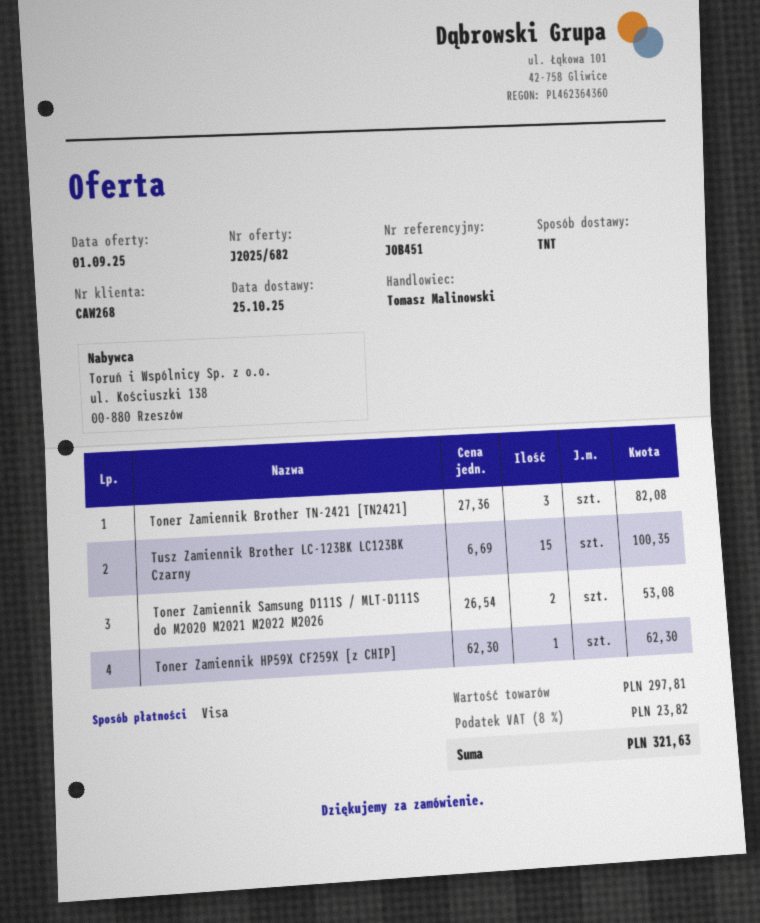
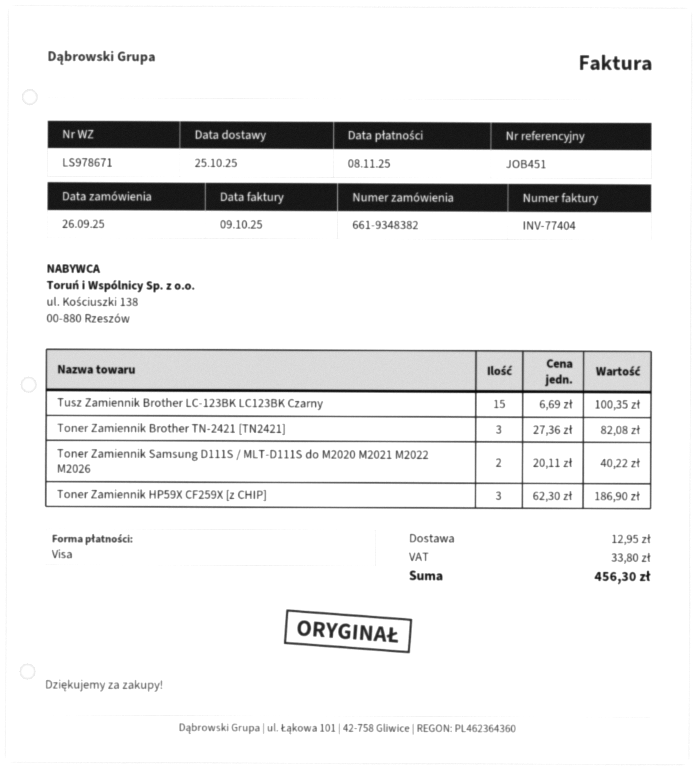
Toner Zamiennik Samsung D111S / MLT-D111S do M2020 M2021 M2022 M2026: 2 x 26.54 = 53.08 -> 2 x 20.11 = 40.22
Toner Zamiennik HP59X CF259X [z CHIP]: 1 x 62.30 = 62.30 -> 3 x 62.30 = 186.90
shipping: none -> 12.95
tax: 23.82 -> 33.80
total: 321.63 -> 456.30

